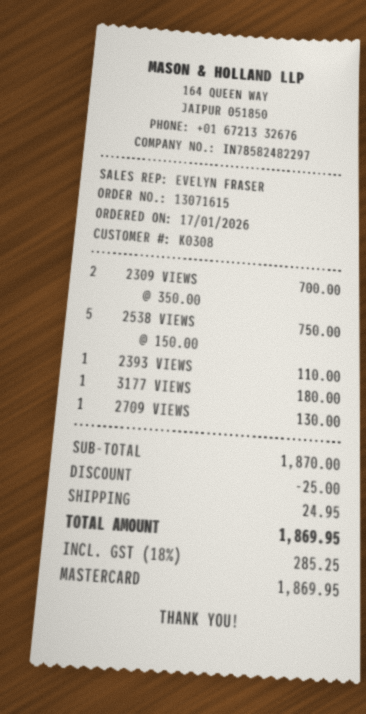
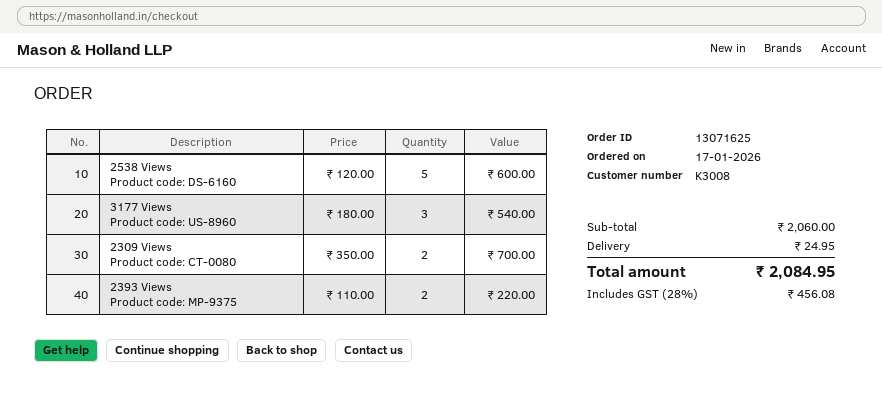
order number: 13071615 -> 13071625
customer number: K0308 -> K3008
2538 VIEWS: 5 x 150.00 = 750.00 -> 5 x 120.00 = 600.00
2393 VIEWS: 1 x 110.00 = 110.00 -> 2 x 110.00 = 220.00
3177 VIEWS: 1 x 180.00 = 180.00 -> 3 x 180.00 = 540.00
2709 VIEWS: 1 x 130.00 = 130.00 -> none
subtotal: 1870.00 -> 2060.00
discount: 25.00 -> none
tax: 18% = 285.25 -> 28% = 456.08
total: 1869.95 -> 2084.95

